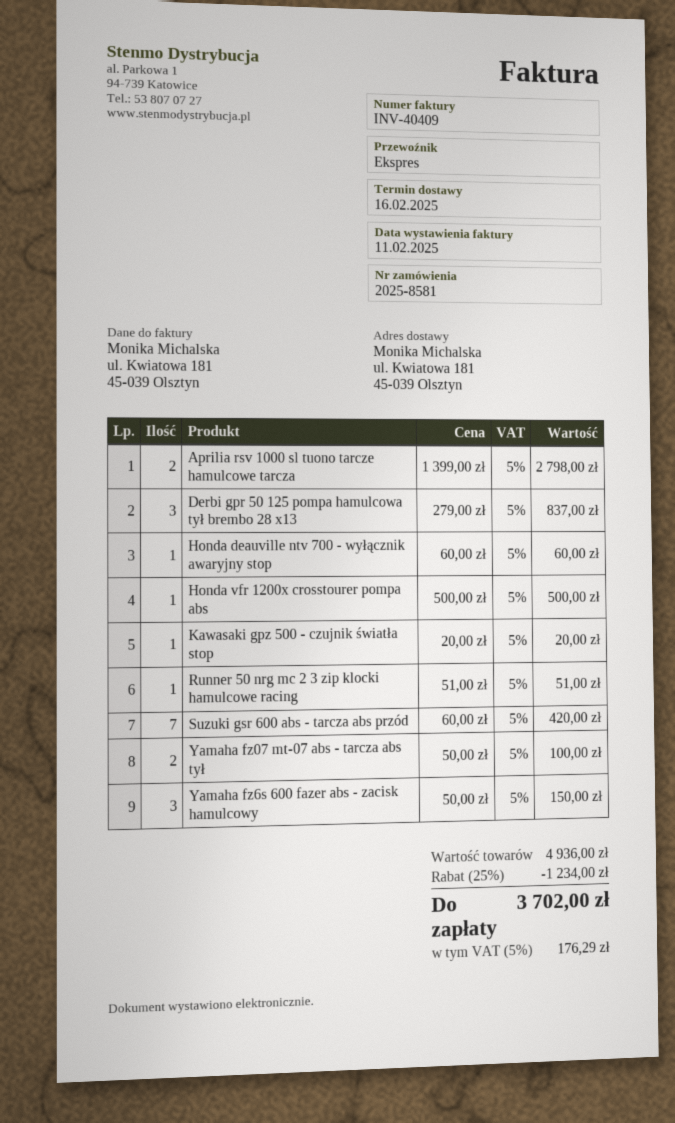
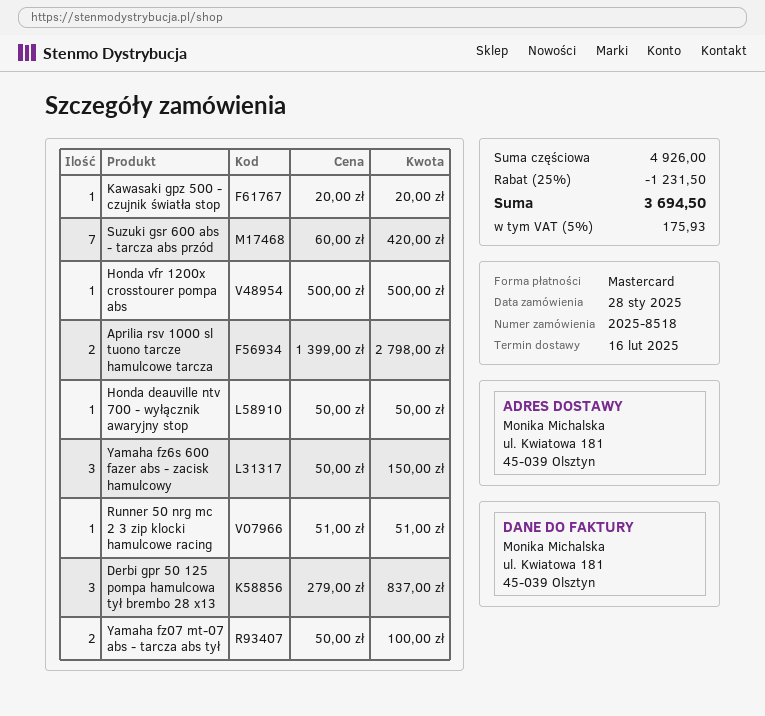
order number: 2025-8581 -> 2025-8518
Honda deauville ntv 700 - wyłącznik awaryjny stop: 1 x 60.00 = 60.00 -> 1 x 50.00 = 50.00
subtotal: 4936.00 -> 4926.00
discount: 25% = 1234.00 -> 25% = 1231.50
tax: 5% = 176.29 -> 5% = 175.93
total: 3702.00 -> 3694.50

